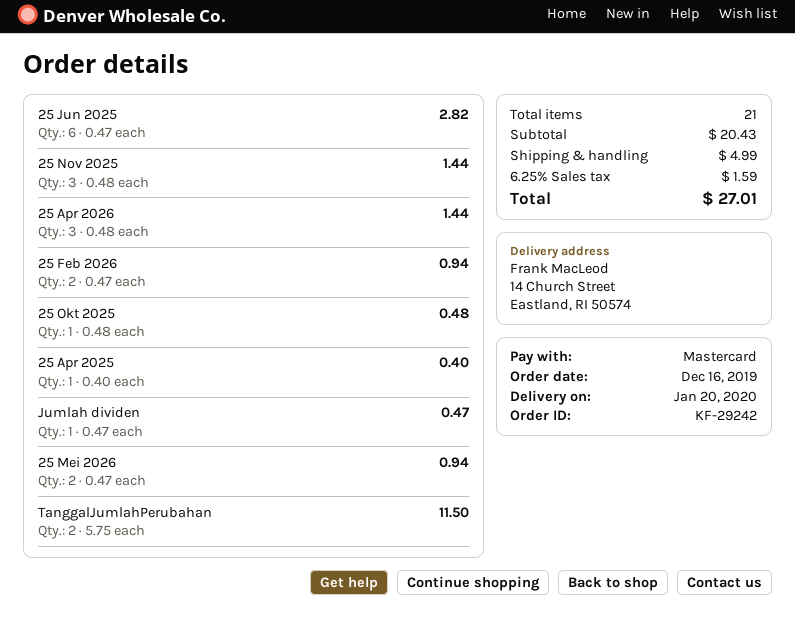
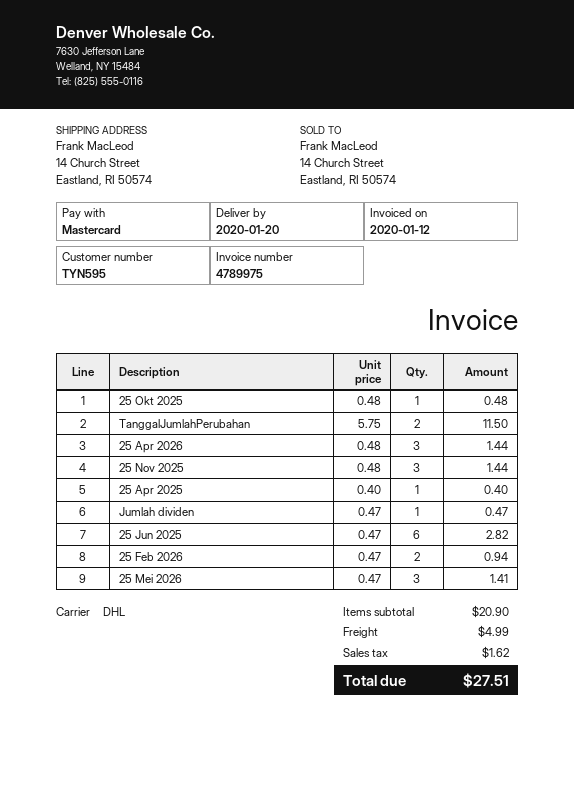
25 Mei 2026: 2 x 0.47 = 0.94 -> 3 x 0.47 = 1.41
subtotal: 20.43 -> 20.90
tax: 1.59 -> 1.62
total: 27.01 -> 27.51

